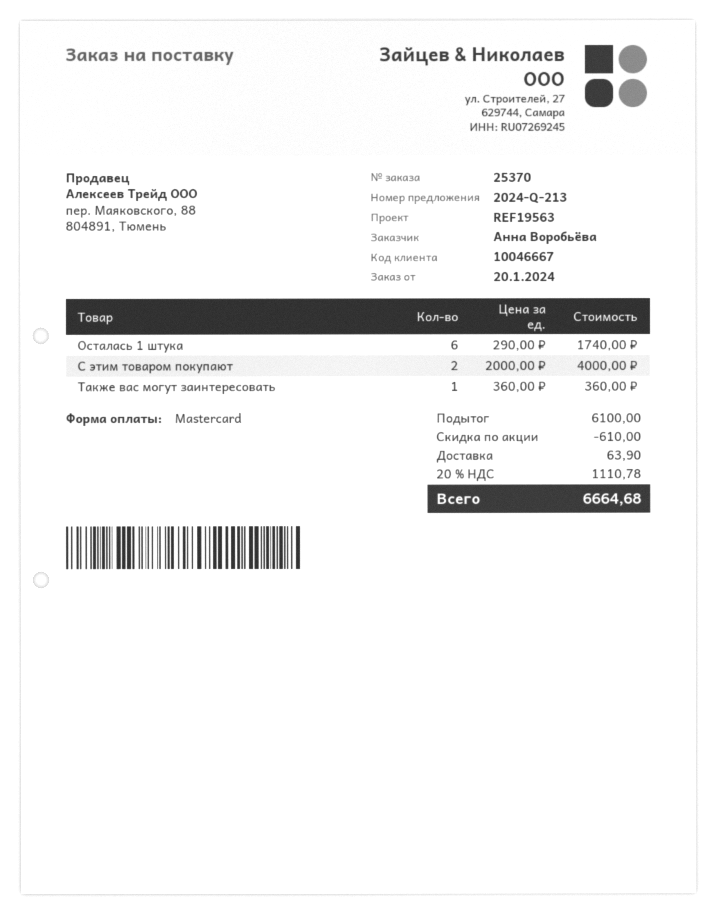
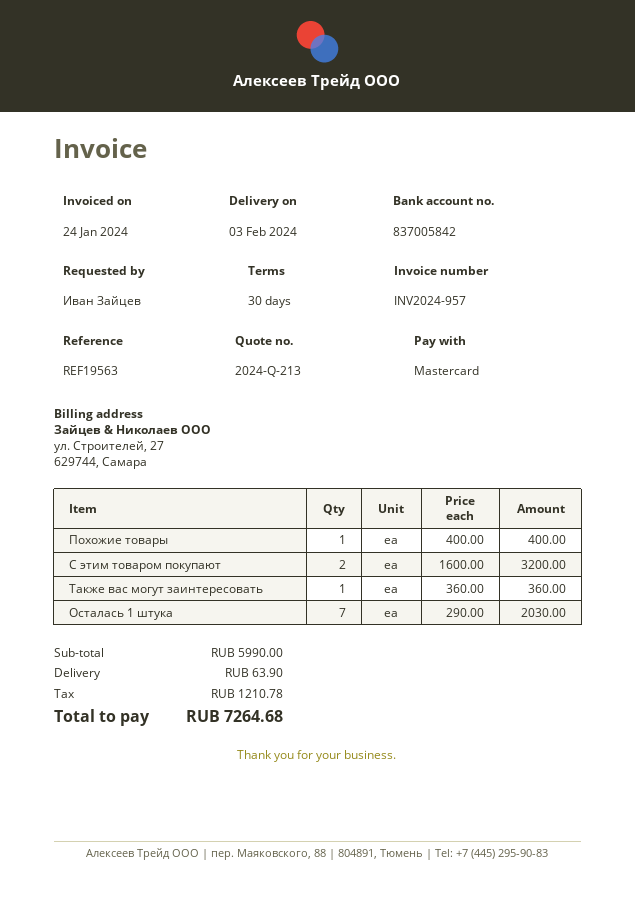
ordered by: Анна Воробьёва -> Иван Зайцев
Осталась 1 штука: 6 x 290.00 = 1740.00 -> 7 x 290.00 = 2030.00
С этим товаром покупают: 2 x 2000.00 = 4000.00 -> 2 x 1600.00 = 3200.00
Похожие товары: none -> 1 x 400.00 = 400.00
subtotal: 6100.00 -> 5990.00
discount: 610.00 -> none
tax: 1110.78 -> 1210.78
total: 6664.68 -> 7264.68

